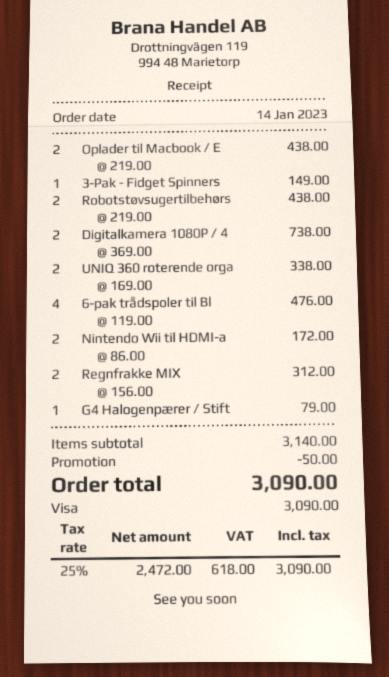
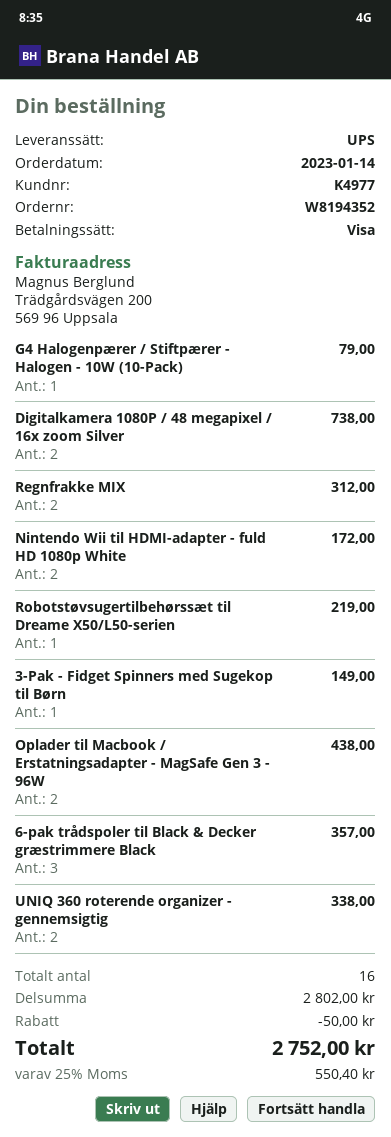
Robotstøvsugertilbehørs: 2 for 438.00 -> 1 for 219.00
6-pak trådspoler til Bl: 4 for 476.00 -> 3 for 357.00
subtotal: 3140.00 -> 2802.00
tax: 25% = 618.00 -> 25% = 550.40
total: 3090.00 -> 2752.00

